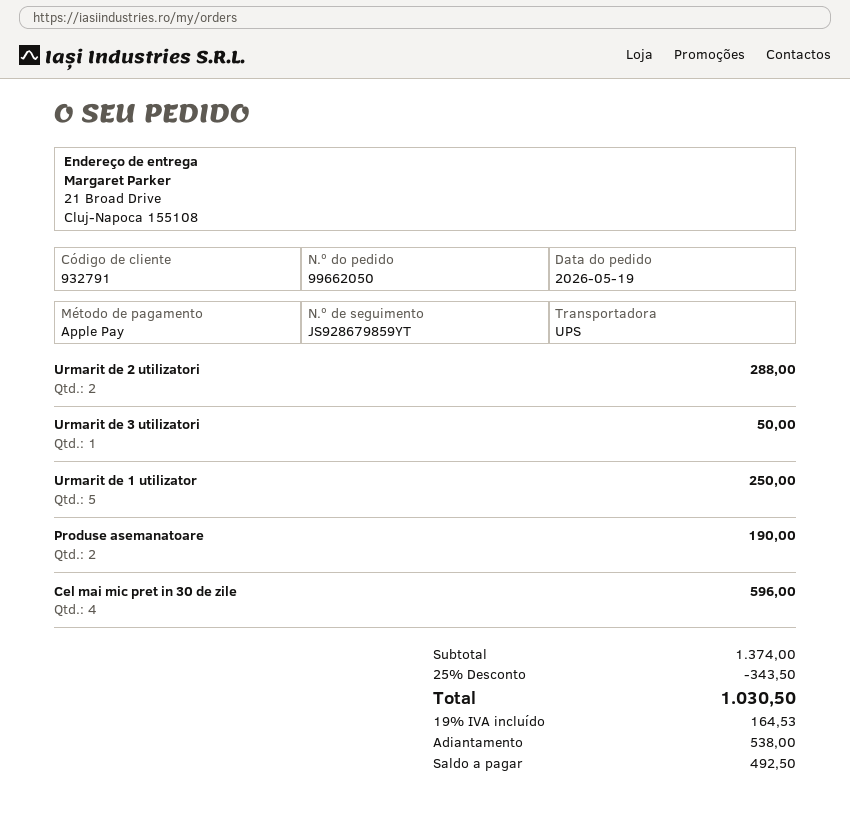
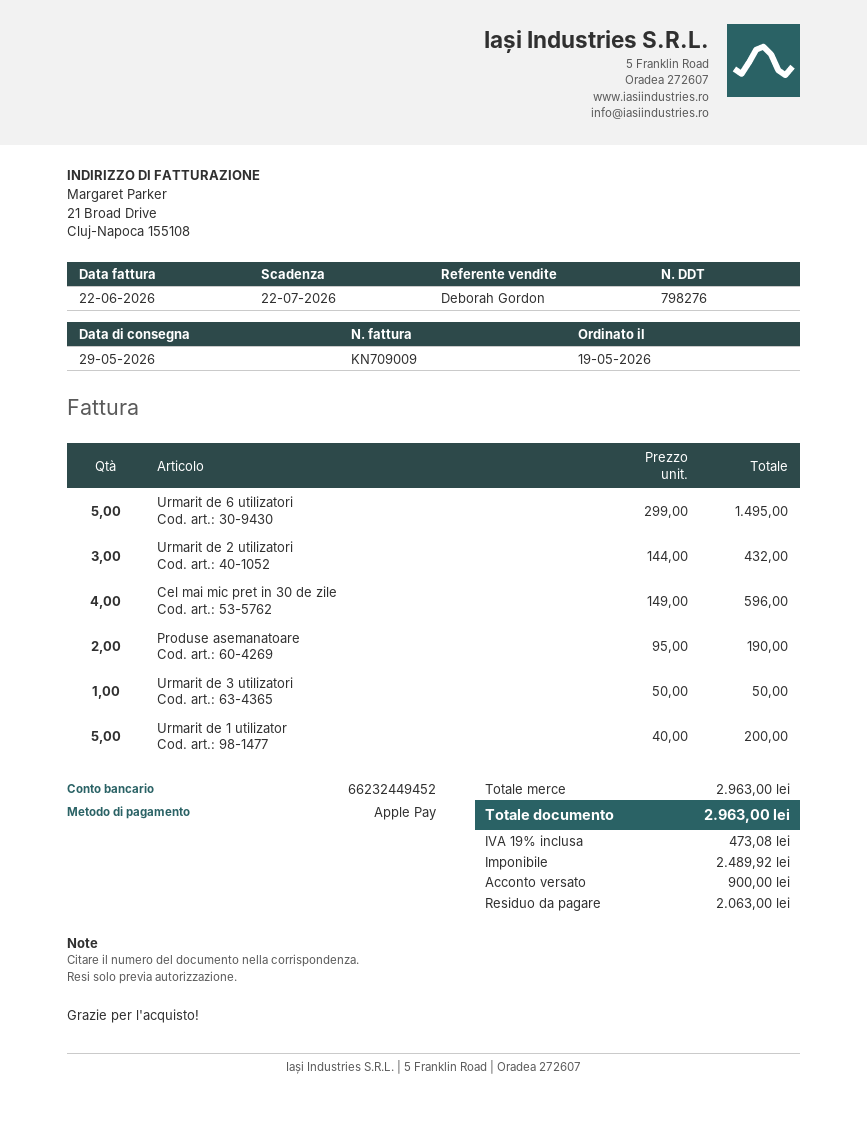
Urmarit de 2 utilizatori: 2 for 288.00 -> 3 for 432.00
Urmarit de 1 utilizator: 5 for 250.00 -> 5 for 200.00
Urmarit de 6 utilizatori: none -> 5 for 1495.00
subtotal: 1374.00 -> 2963.00
discount: 25% = 343.50 -> none
tax: 19% = 164.53 -> 19% = 473.08
total: 1030.50 -> 2963.00
deposit: 538.00 -> 900.00
balance: 492.50 -> 2063.00

